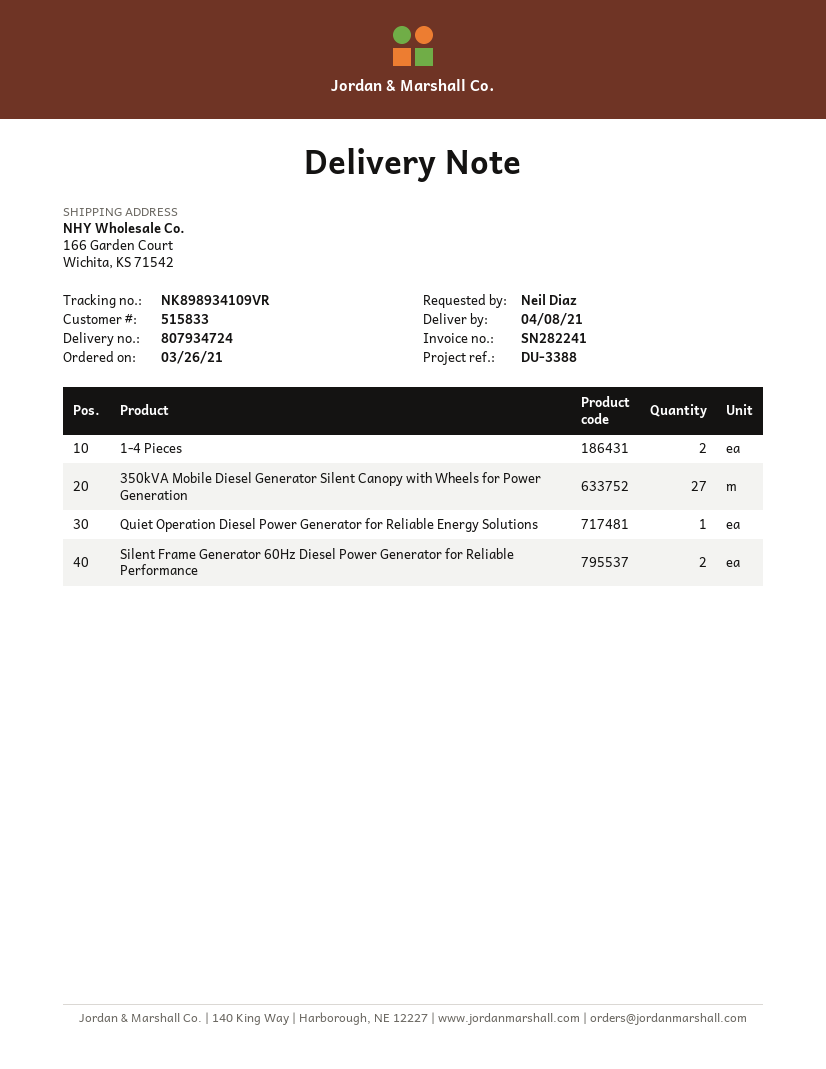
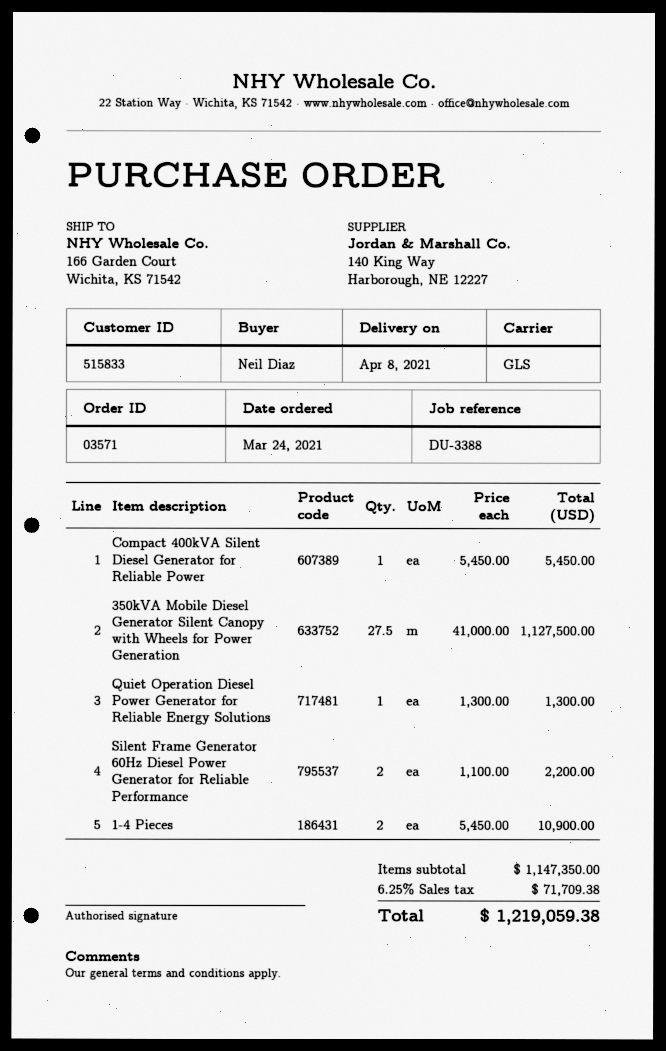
order date: 2021-03-26 -> 2021-03-24
350kVA Mobile Diesel Generator Silent Canopy with Wheels for Power Generation: 27 -> 27.5
Compact 400kVA Silent Diesel Generator for Reliable Power: none -> 1

